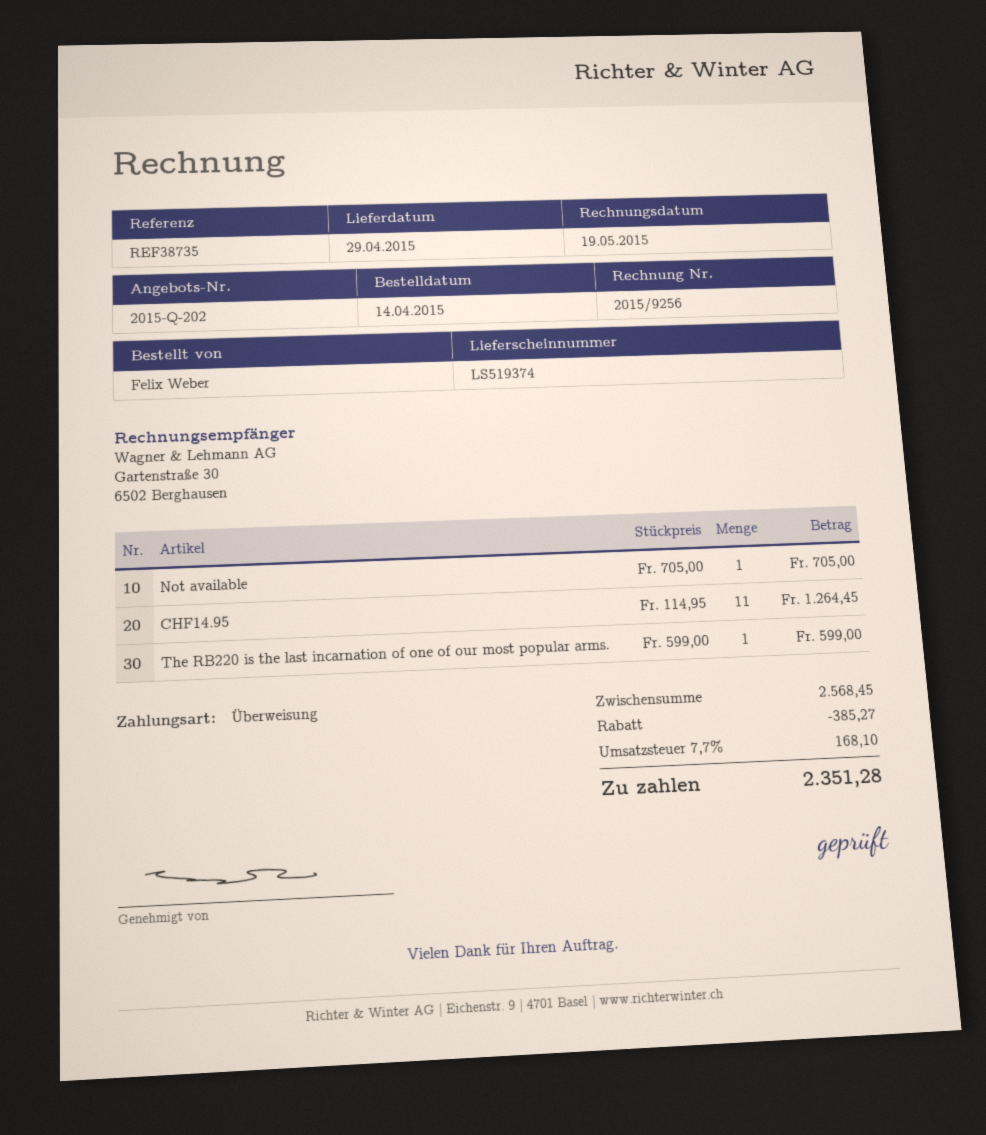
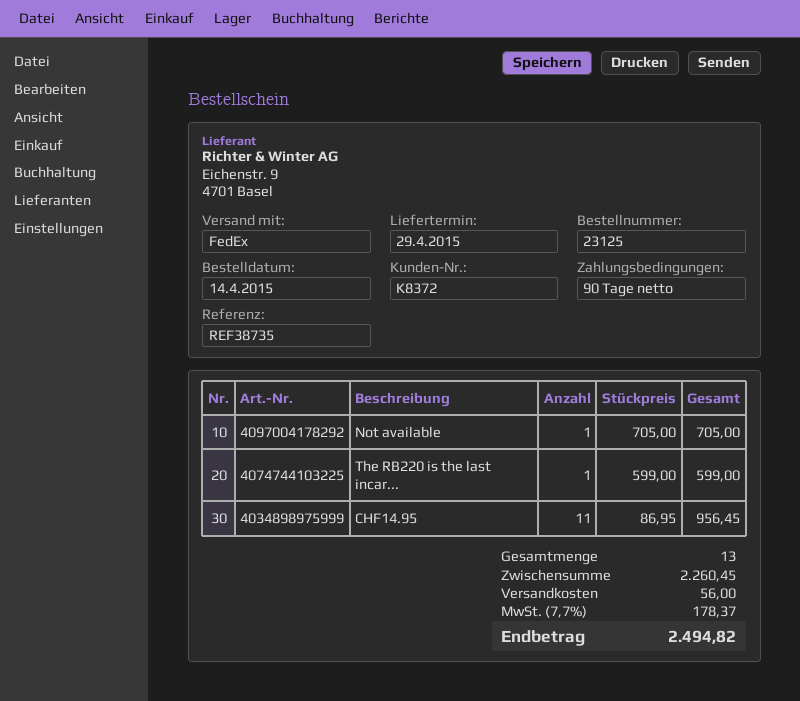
CHF14.95: 11 x 114.95 = 1264.45 -> 11 x 86.95 = 956.45
subtotal: 2568.45 -> 2260.45
discount: 385.27 -> none
shipping: none -> 56.00
tax: 7.7% = 168.10 -> 7.7% = 178.37
total: 2351.28 -> 2494.82

